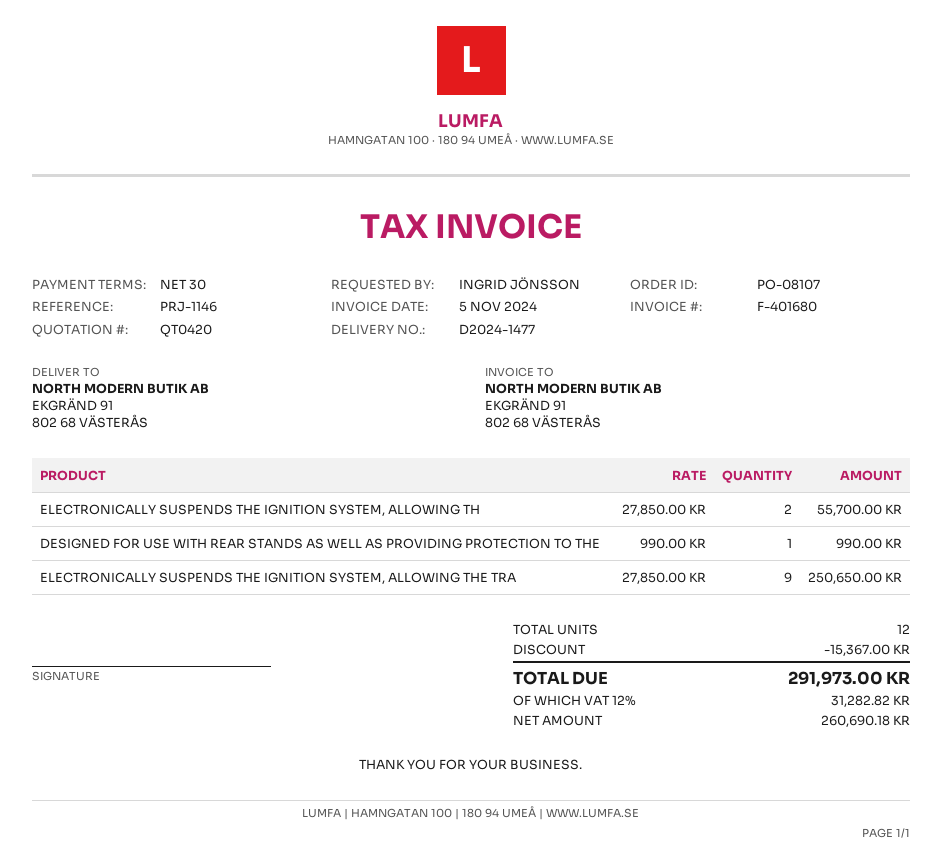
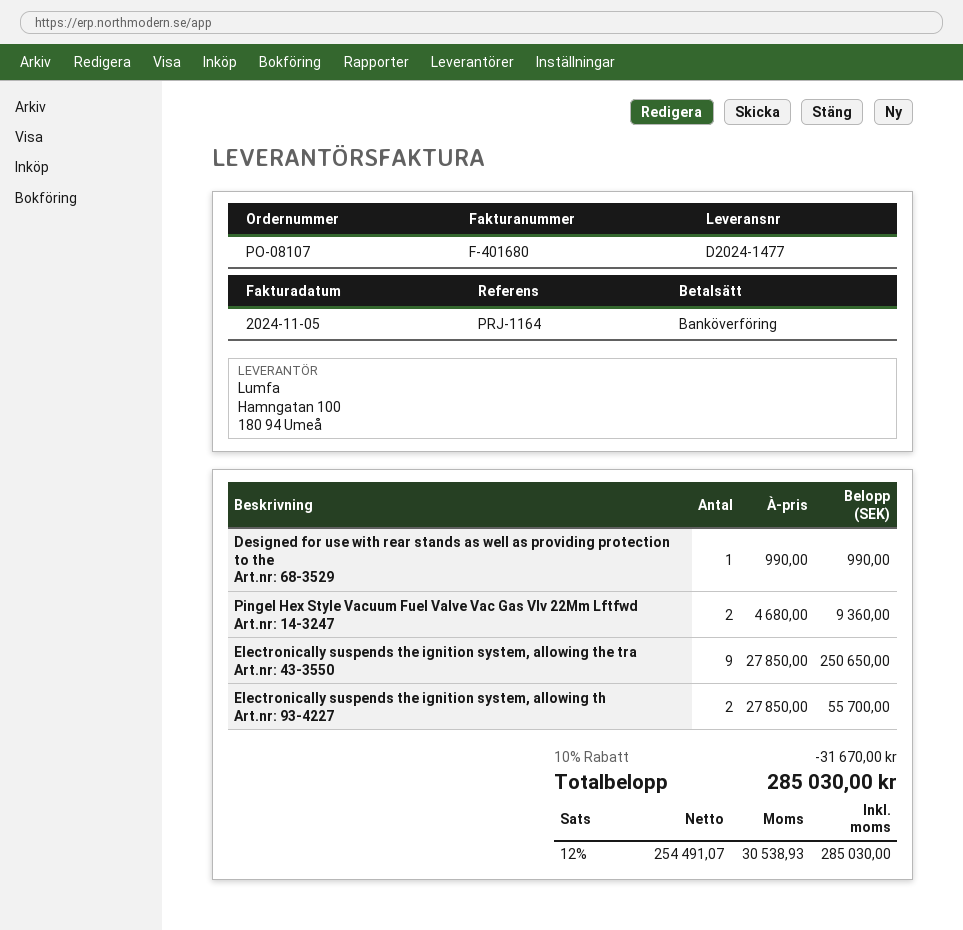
reference: PRJ-1146 -> PRJ-1164
Pingel Hex Style Vacuum Fuel Valve Vac Gas Vlv 22Mm Lftfwd: none -> 2 x 4680.00 = 9360.00
discount: 15367.00 -> 31670.00
net: 260690.18 -> 254491.07
tax: 12% = 31282.82 -> 12% = 30538.93
total: 291973.00 -> 285030.00

